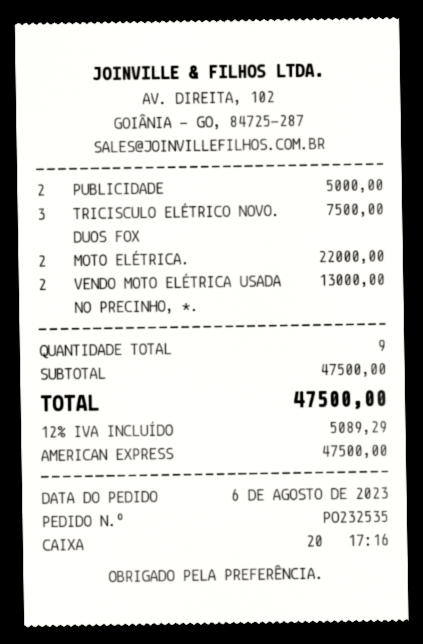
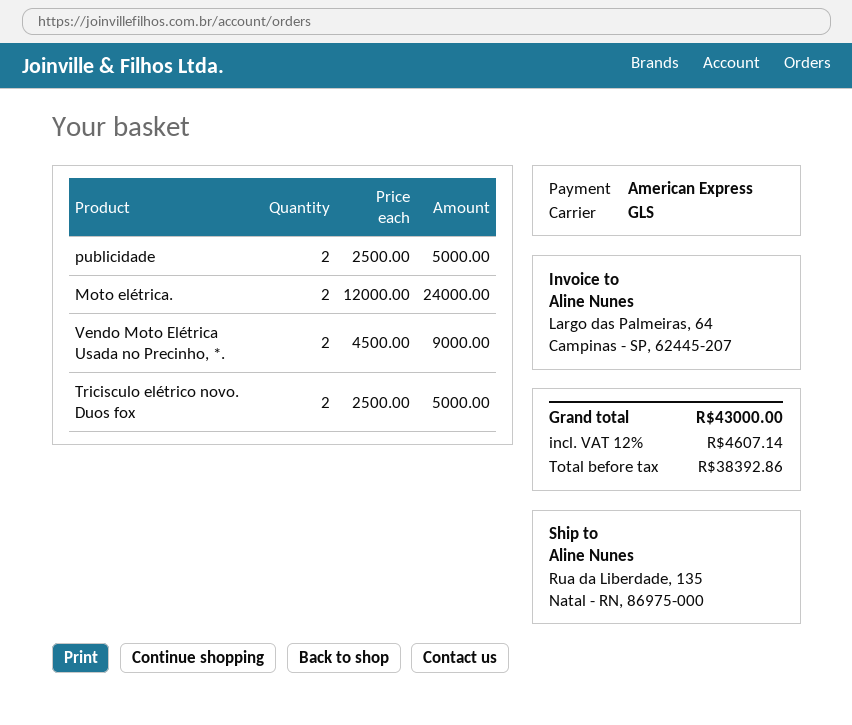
TRICISCULO ELÉTRICO NOVO. DUOS FOX: 3 for 7500.00 -> 2 for 5000.00
MOTO ELÉTRICA.: 2 for 22000.00 -> 2 for 24000.00
VENDO MOTO ELÉTRICA USADA NO PRECINHO, *.: 2 for 13000.00 -> 2 for 9000.00
tax: 12% = 5089.29 -> 12% = 4607.14
total: 47500.00 -> 43000.00

